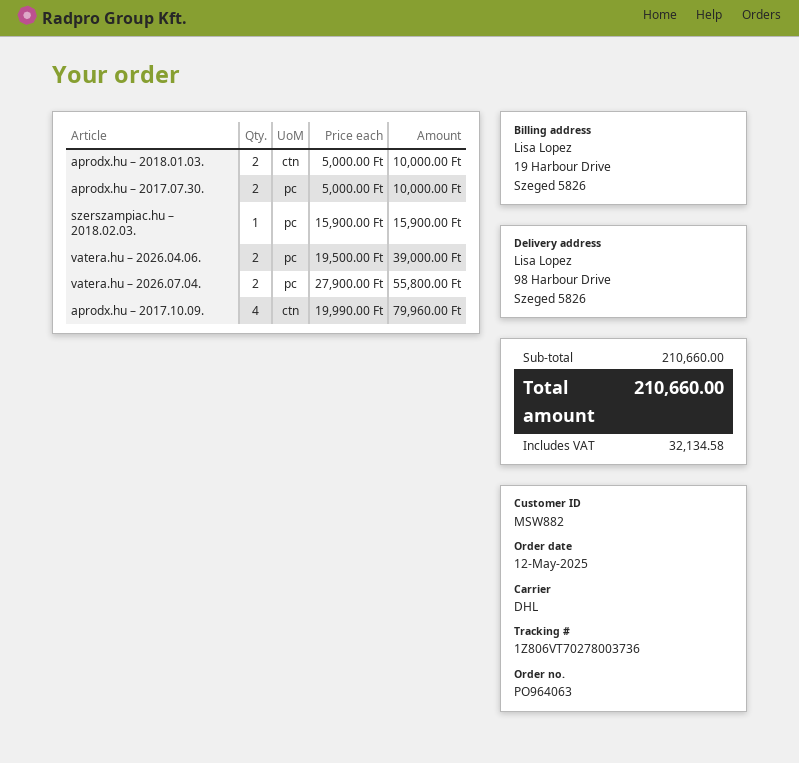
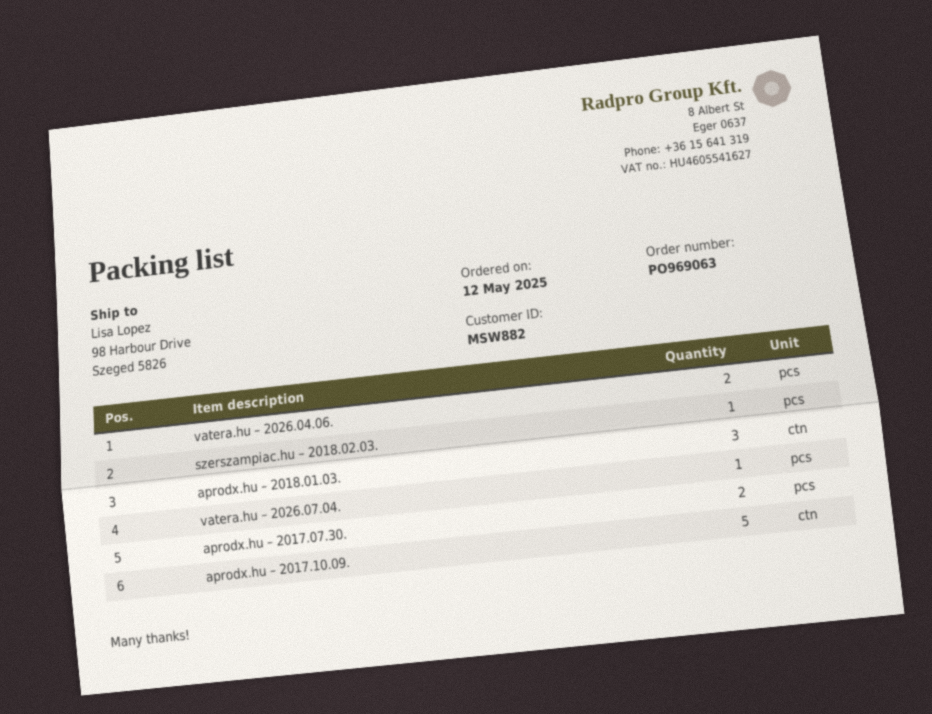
order number: PO964063 -> PO969063
aprodx.hu – 2018.01.03.: 2 -> 3
vatera.hu – 2026.07.04.: 2 -> 1
aprodx.hu – 2017.10.09.: 4 -> 5

